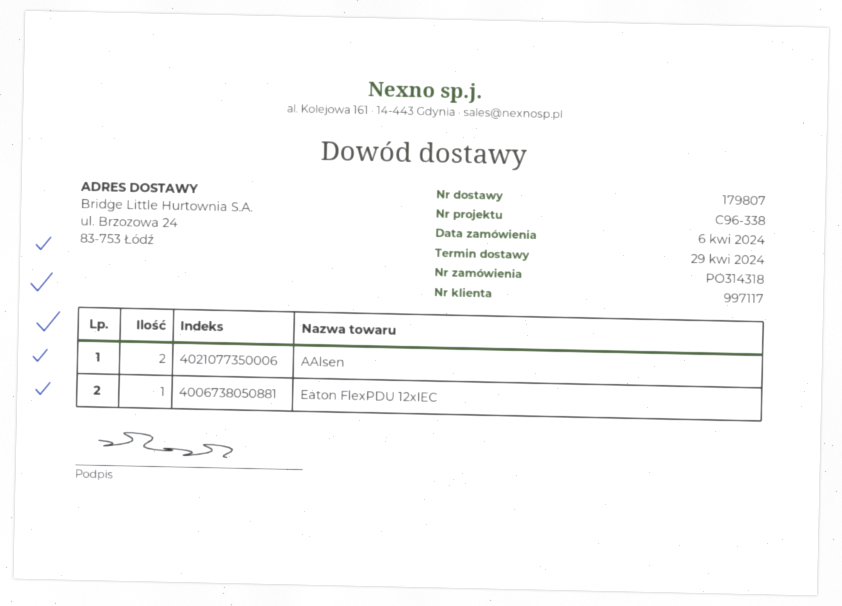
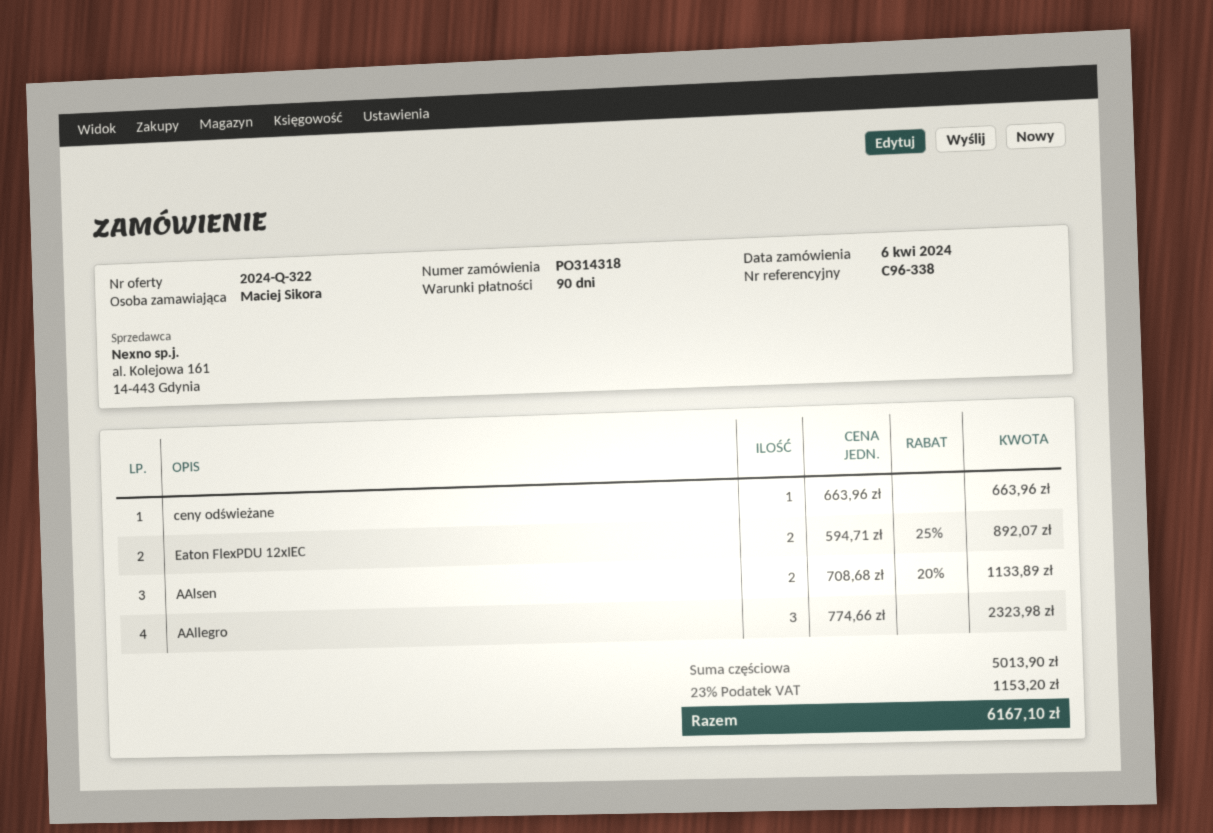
Eaton FlexPDU 12xIEC: 1 -> 2
ceny odświeżane: none -> 1
AAllegro: none -> 3

